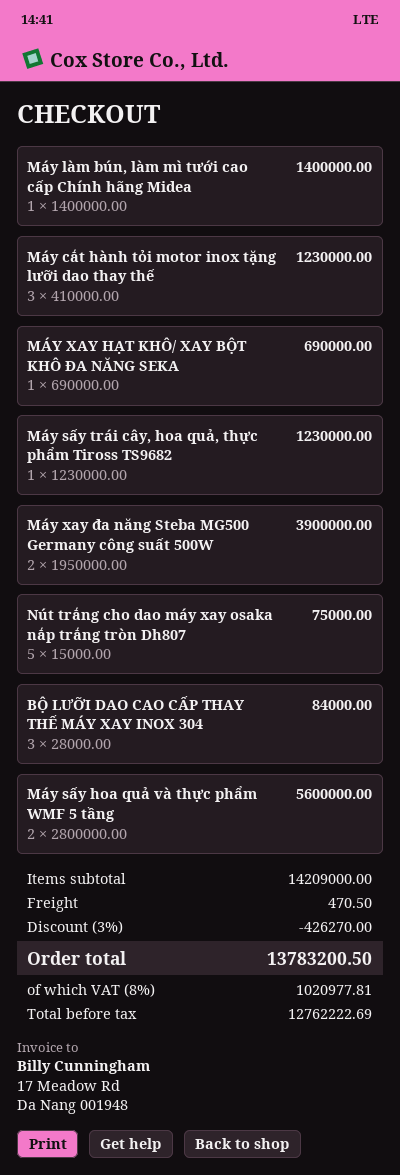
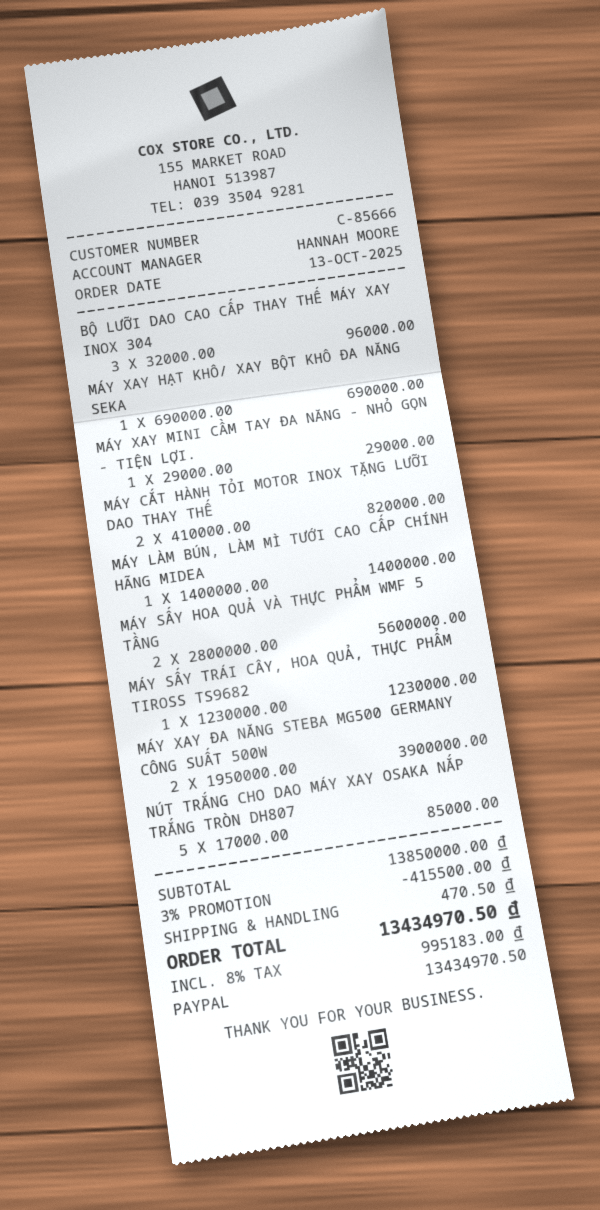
Máy cắt hành tỏi motor inox tặng lưỡi dao thay thế: 3 x 410000.00 = 1230000.00 -> 2 x 410000.00 = 820000.00
Nút trắng cho dao máy xay osaka nắp trắng tròn Dh807: 5 x 15000.00 = 75000.00 -> 5 x 17000.00 = 85000.00
BỘ LƯỠI DAO CAO CẤP THAY THẾ MÁY XAY INOX 304: 3 x 28000.00 = 84000.00 -> 3 x 32000.00 = 96000.00
MÁY XAY MINI CẦM TAY ĐA NĂNG - NHỎ GỌN - TIỆN LỢI.: none -> 1 x 29000.00 = 29000.00
subtotal: 14209000.00 -> 13850000.00
discount: 3% = 426270.00 -> 3% = 415500.00
tax: 8% = 1020977.81 -> 8% = 995183.00
total: 13783200.50 -> 13434970.50

